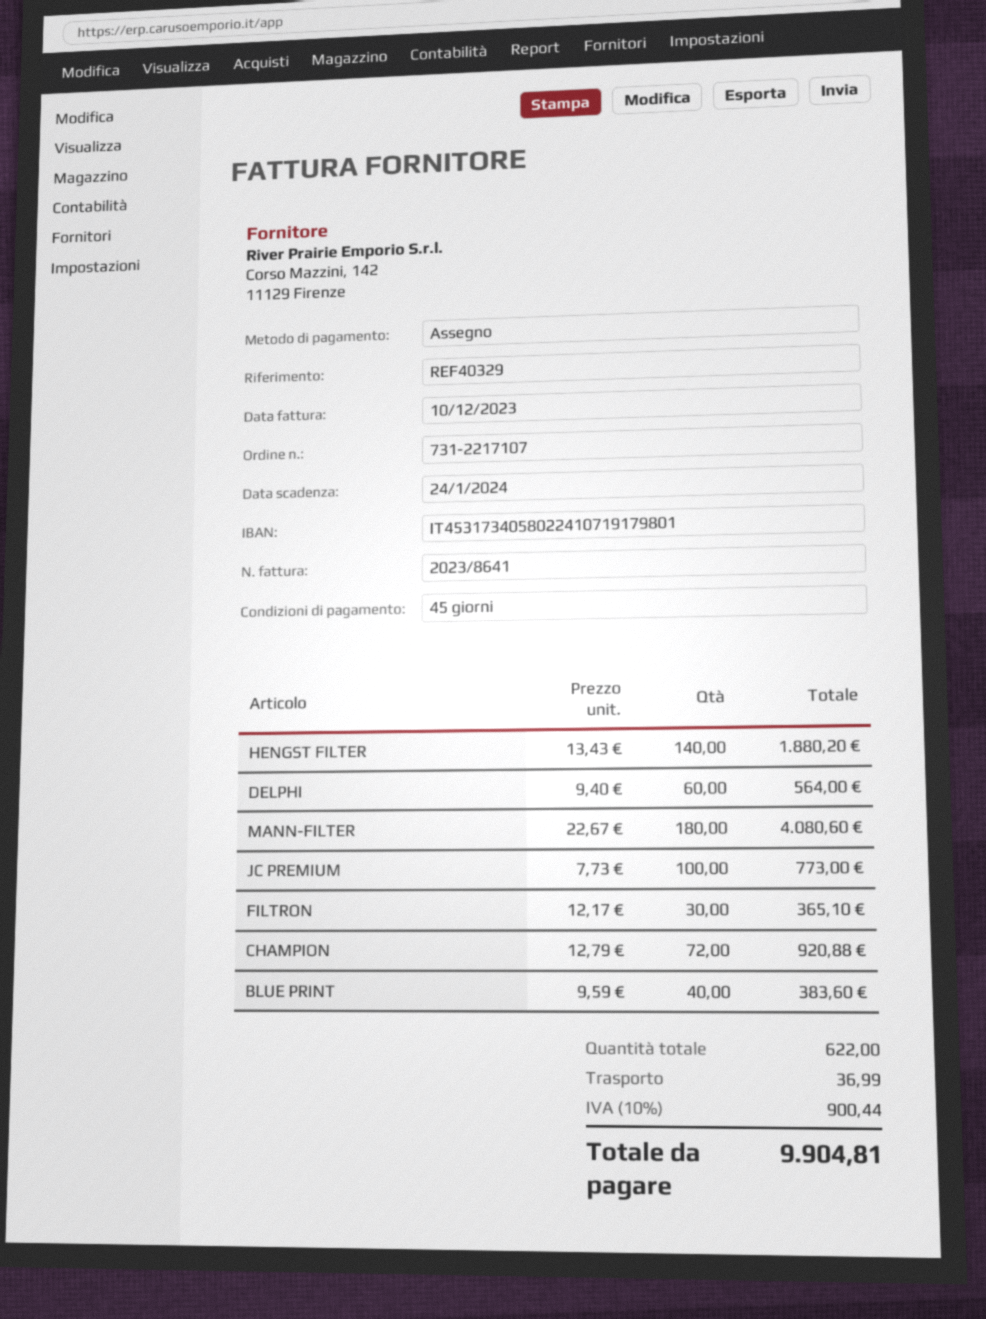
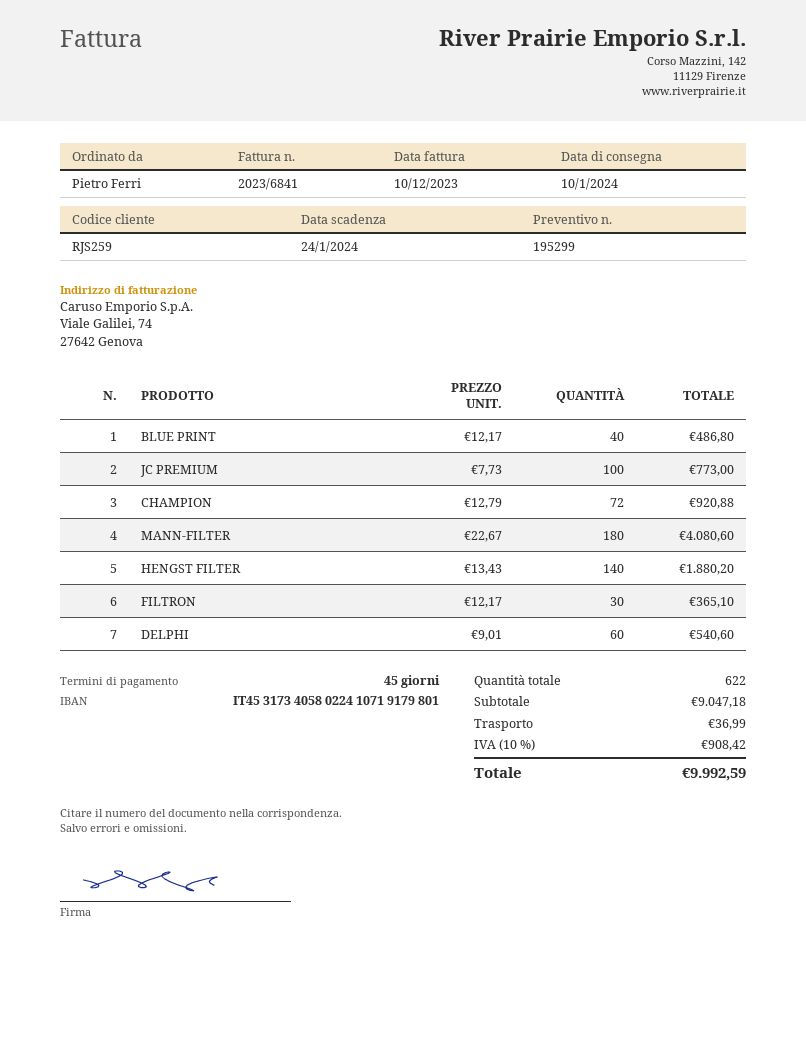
invoice number: 2023/8641 -> 2023/6841
DELPHI: 60 x 9.40 = 564.00 -> 60 x 9.01 = 540.60
BLUE PRINT: 40 x 9.59 = 383.60 -> 40 x 12.17 = 486.80
tax: 10% = 900.44 -> 10% = 908.42
total: 9904.81 -> 9992.59

